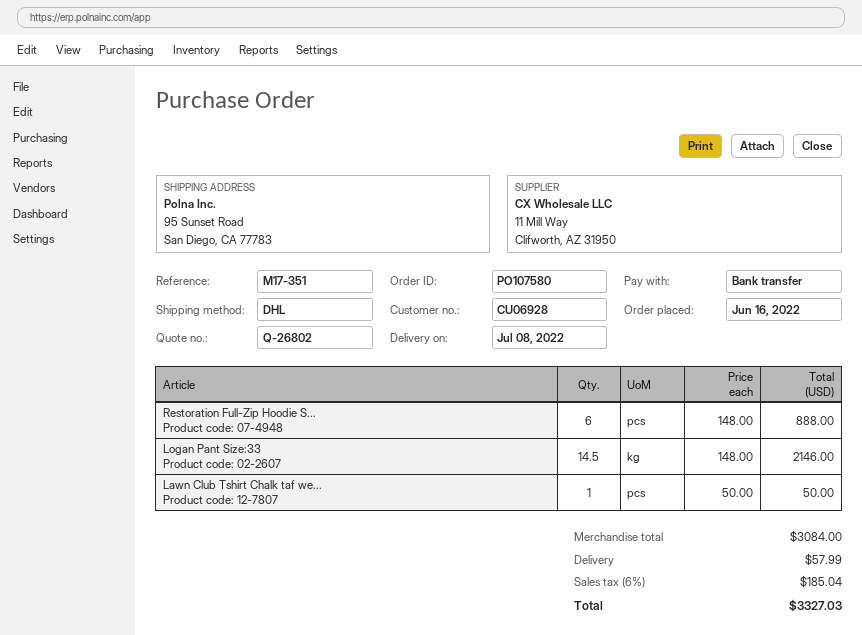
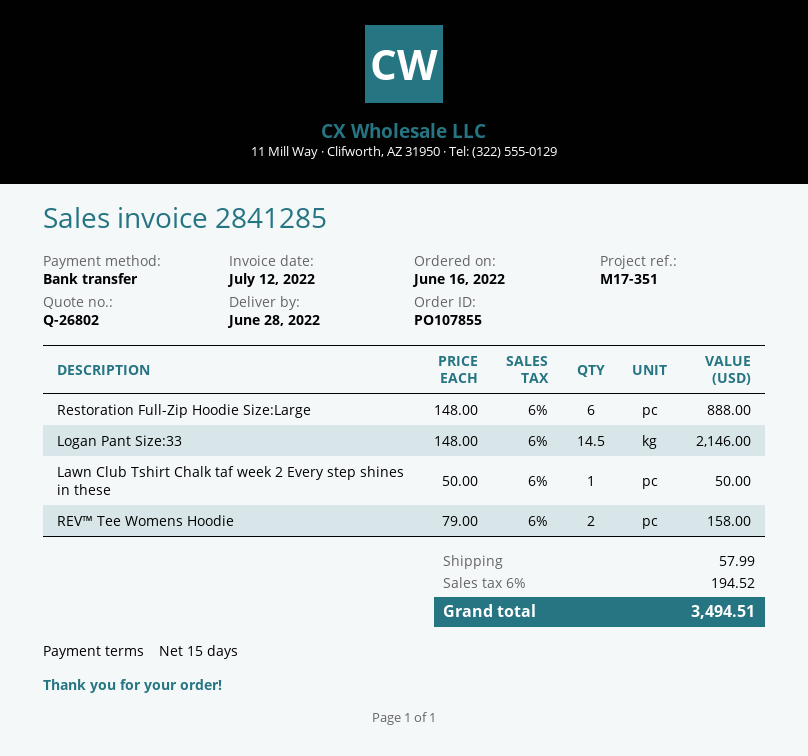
order number: PO107580 -> PO107855
delivery date: 2022-07-08 -> 2022-06-28
REV™ Tee Womens Hoodie: none -> 2 x 79.00 = 158.00
tax: 6% = 185.04 -> 6% = 194.52
total: 3327.03 -> 3494.51

